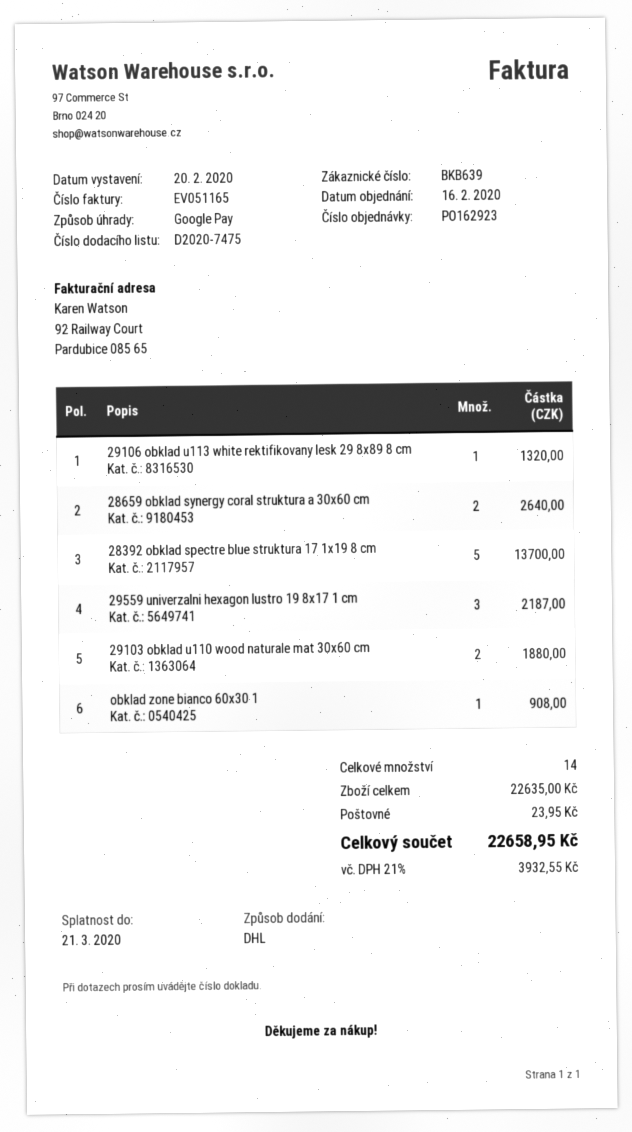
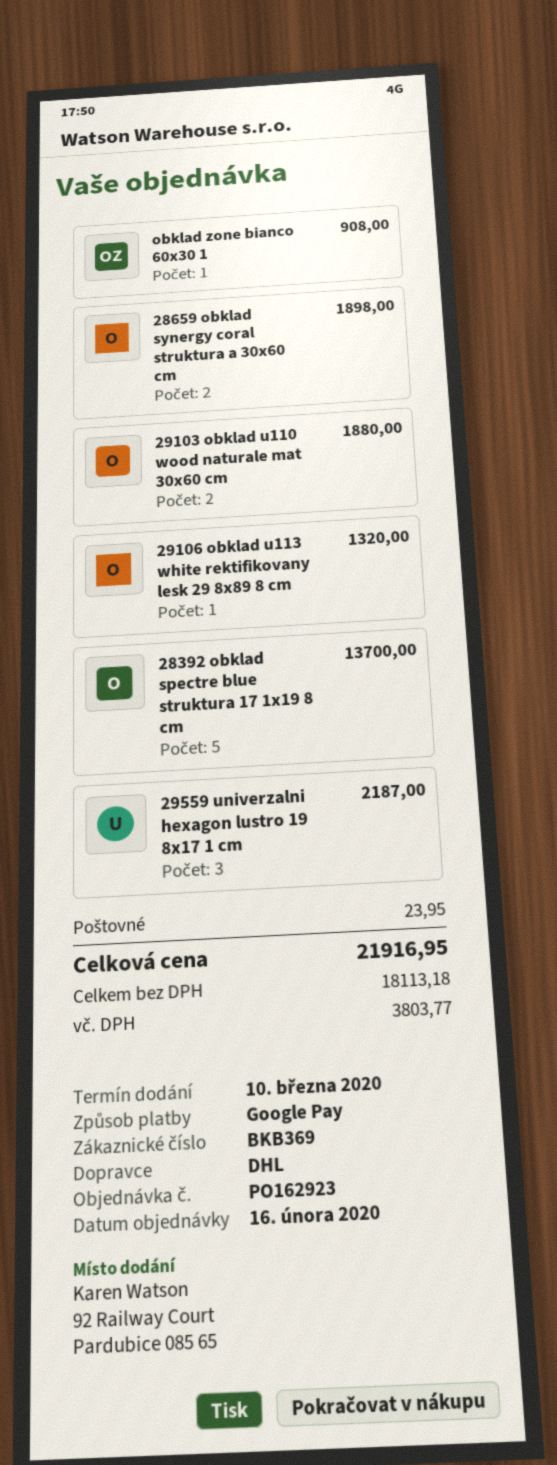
customer number: BKB639 -> BKB369
28659 obklad synergy coral struktura a 30x60 cm: 2 for 2640.00 -> 2 for 1898.00
tax: 3932.55 -> 3803.77
total: 22658.95 -> 21916.95

